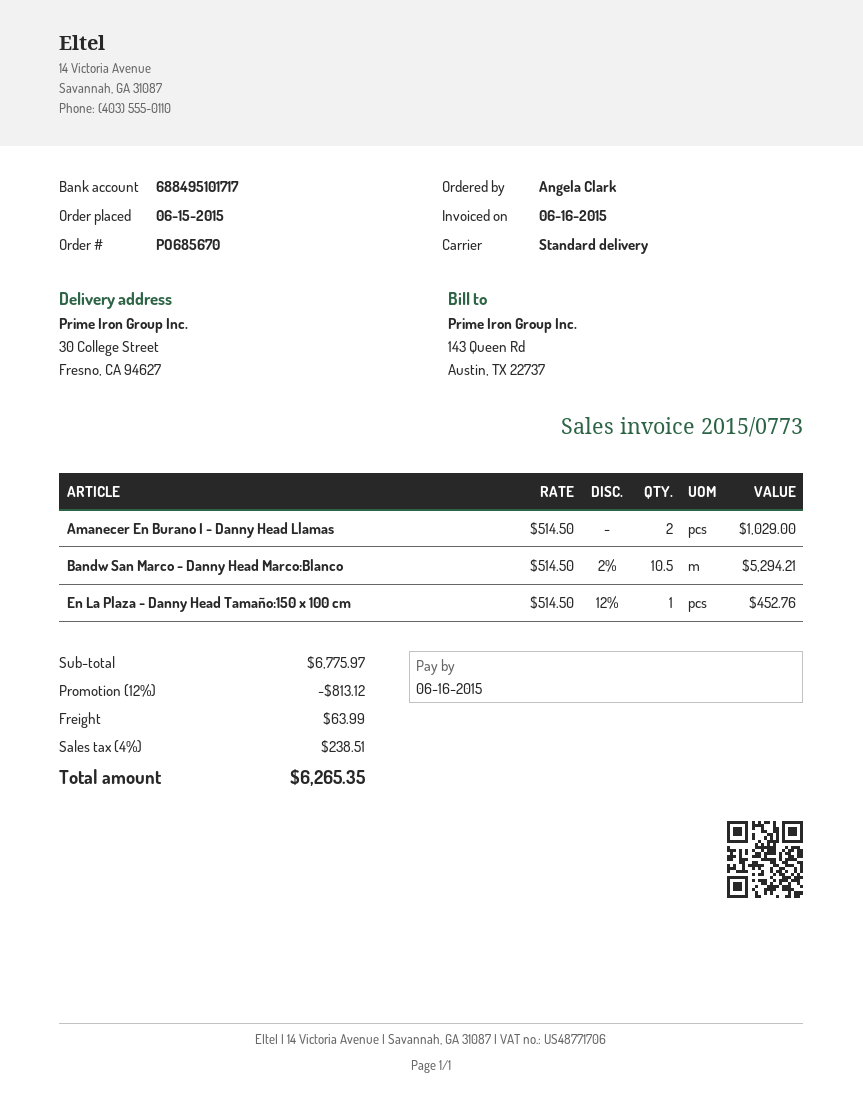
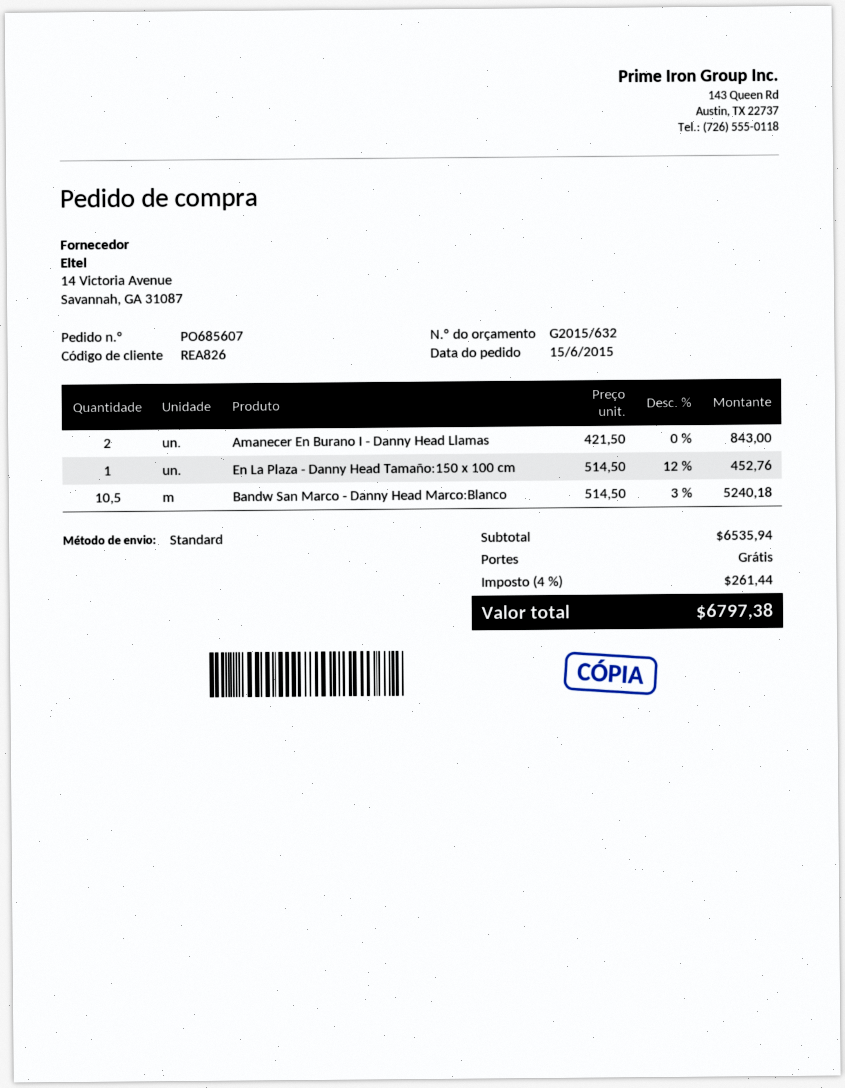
order number: PO685670 -> PO685607
Amanecer En Burano I - Danny Head Llamas: 2 x 514.50 = 1029.00 -> 2 x 421.50 = 843.00
Bandw San Marco - Danny Head Marco:Blanco: 10.5 x 514.50 - 2% = 5294.21 -> 10.5 x 514.50 - 3% = 5240.18
subtotal: 6775.97 -> 6535.94
discount: 12% = 813.12 -> none
shipping: 63.99 -> 0.00
tax: 4% = 238.51 -> 4% = 261.44
total: 6265.35 -> 6797.38

